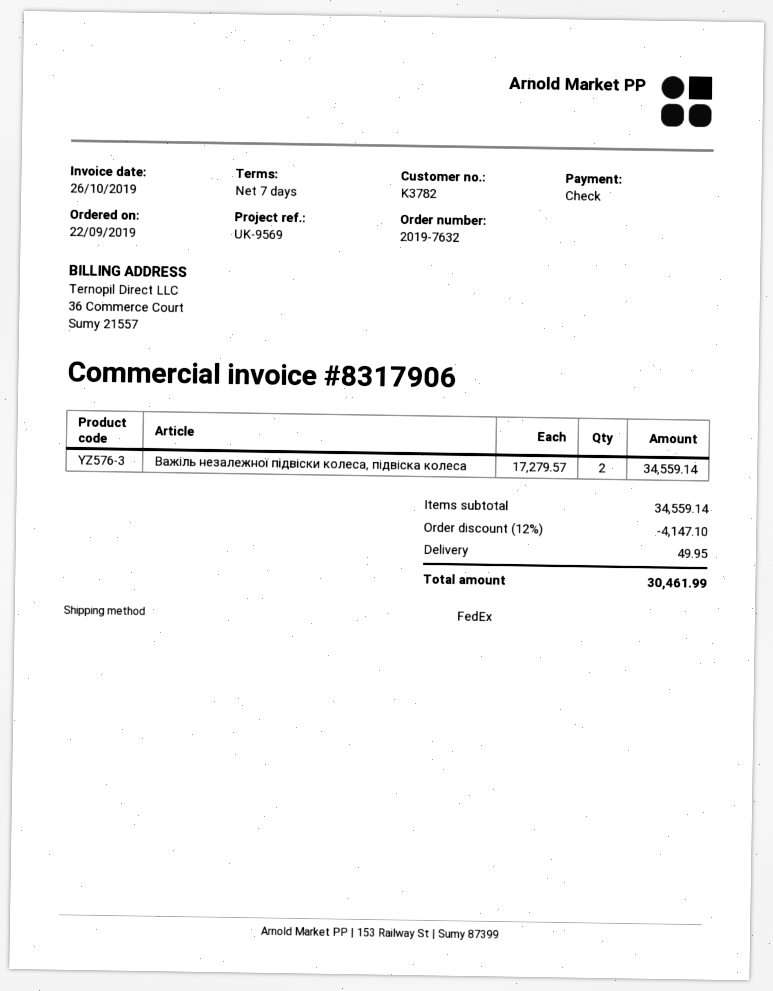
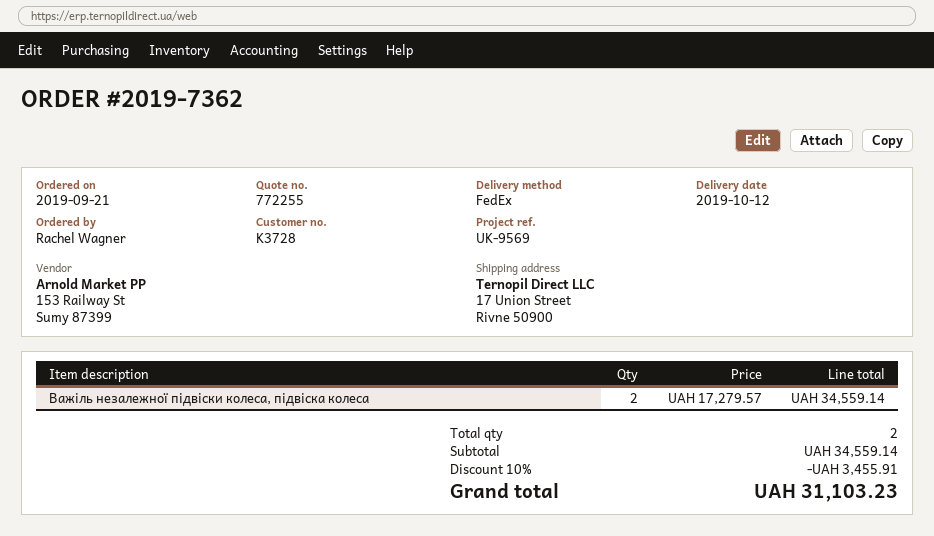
order number: 2019-7632 -> 2019-7362
order date: 2019-09-22 -> 2019-09-21
customer number: K3782 -> K3728
discount: 12% = 4147.10 -> 10% = 3455.91
shipping: 49.95 -> none
total: 30461.99 -> 31103.23

